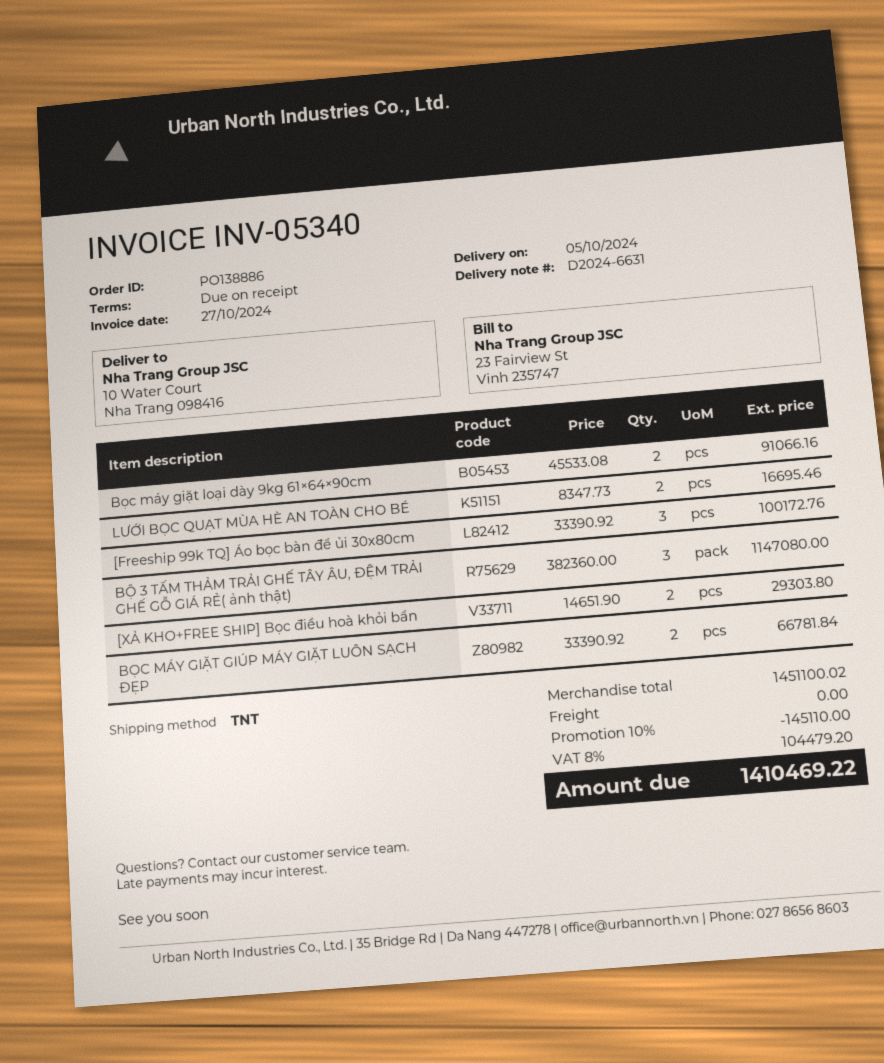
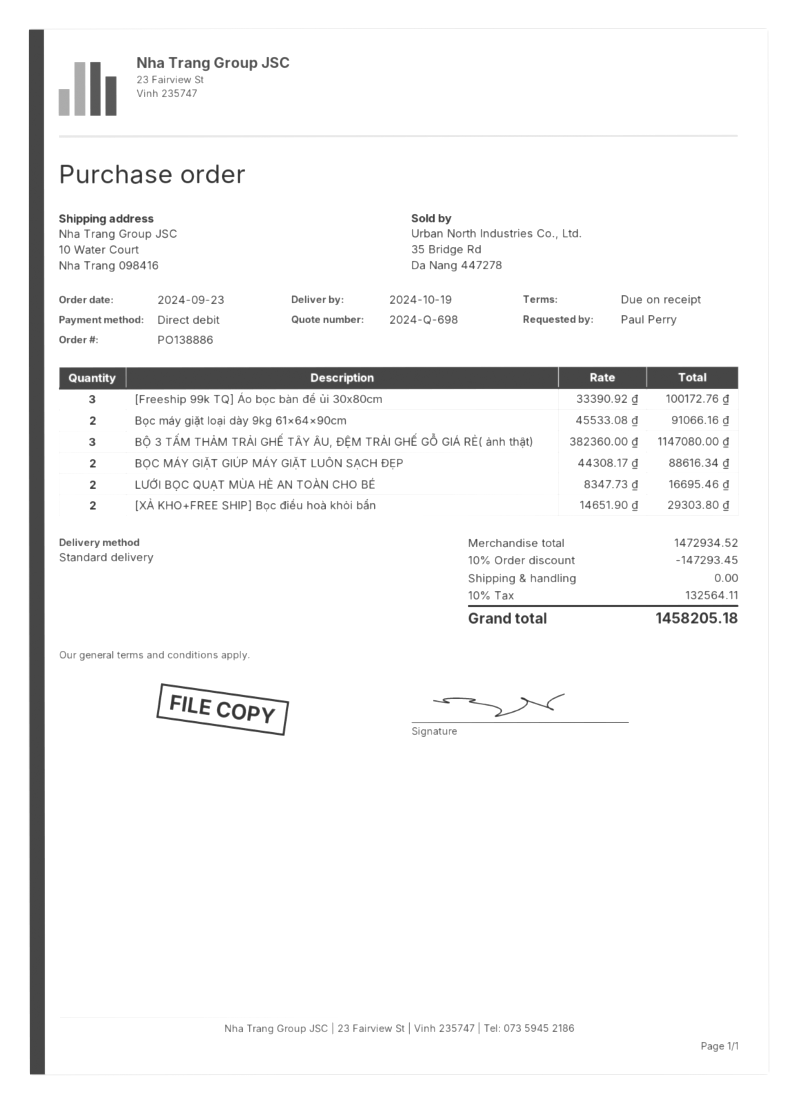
delivery date: 2024-10-05 -> 2024-10-19
shipping method: TNT -> standard
BỌC MÁY GIẶT GIÚP MÁY GIẶT LUÔN SẠCH ĐẸP: 2 x 33390.92 = 66781.84 -> 2 x 44308.17 = 88616.34
subtotal: 1451100.02 -> 1472934.52
discount: 10% = 145110.00 -> 10% = 147293.45
tax: 8% = 104479.20 -> 10% = 132564.11
total: 1410469.22 -> 1458205.18

